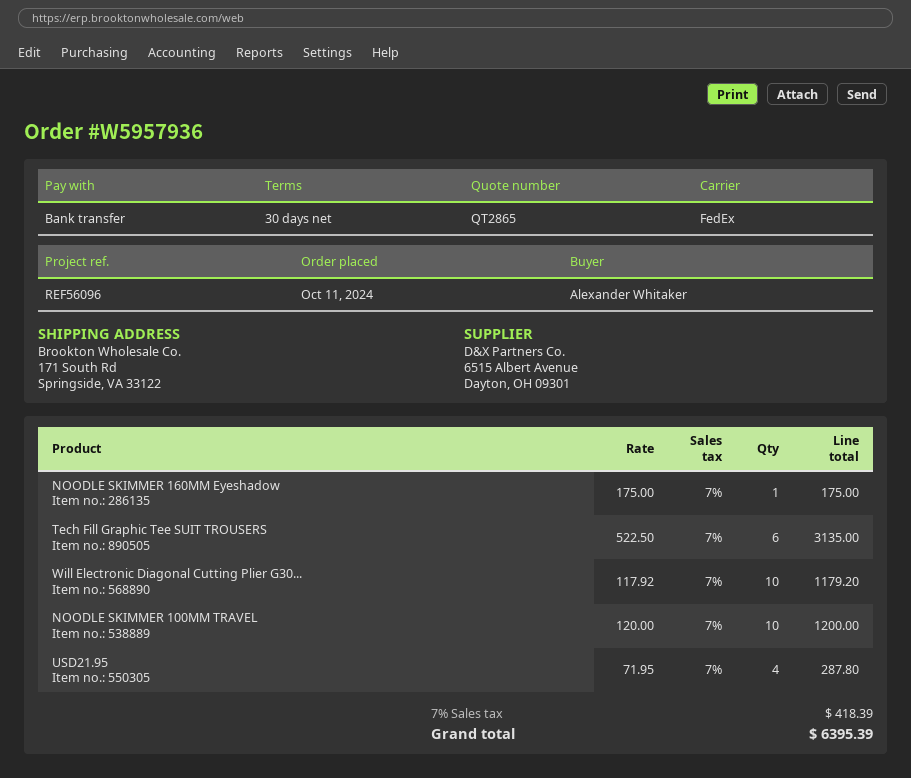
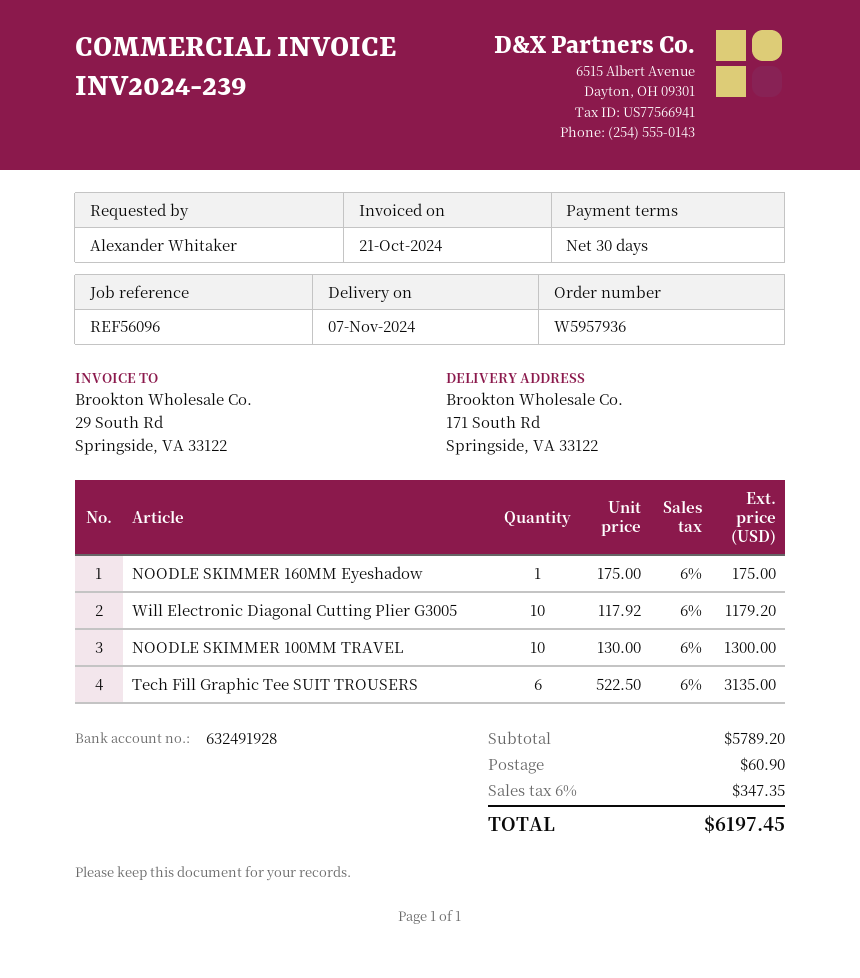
NOODLE SKIMMER 100MM TRAVEL: 10 x 120.00 = 1200.00 -> 10 x 130.00 = 1300.00
USD21.95: 4 x 71.95 = 287.80 -> none
shipping: none -> 60.90
tax: 7% = 418.39 -> 6% = 347.35
total: 6395.39 -> 6197.45

